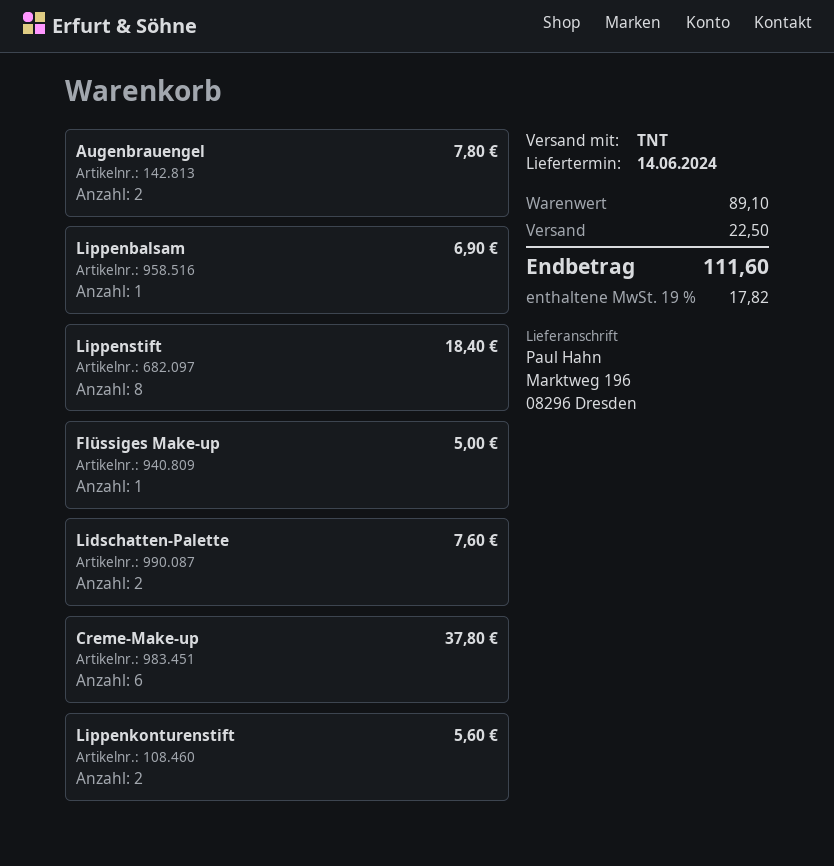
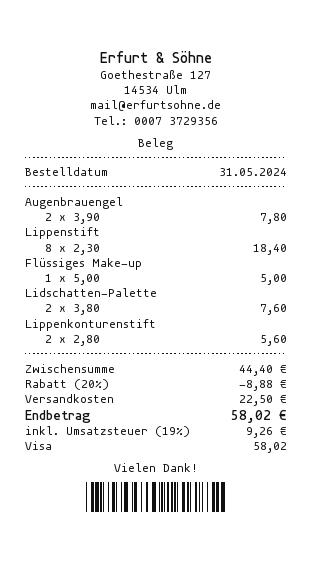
Lippenbalsam: 1 for 6.90 -> none
Creme-Make-up: 6 for 37.80 -> none
subtotal: 89.10 -> 44.40
discount: none -> 20% = 8.88
tax: 19% = 17.82 -> 19% = 9.26
total: 111.60 -> 58.02

